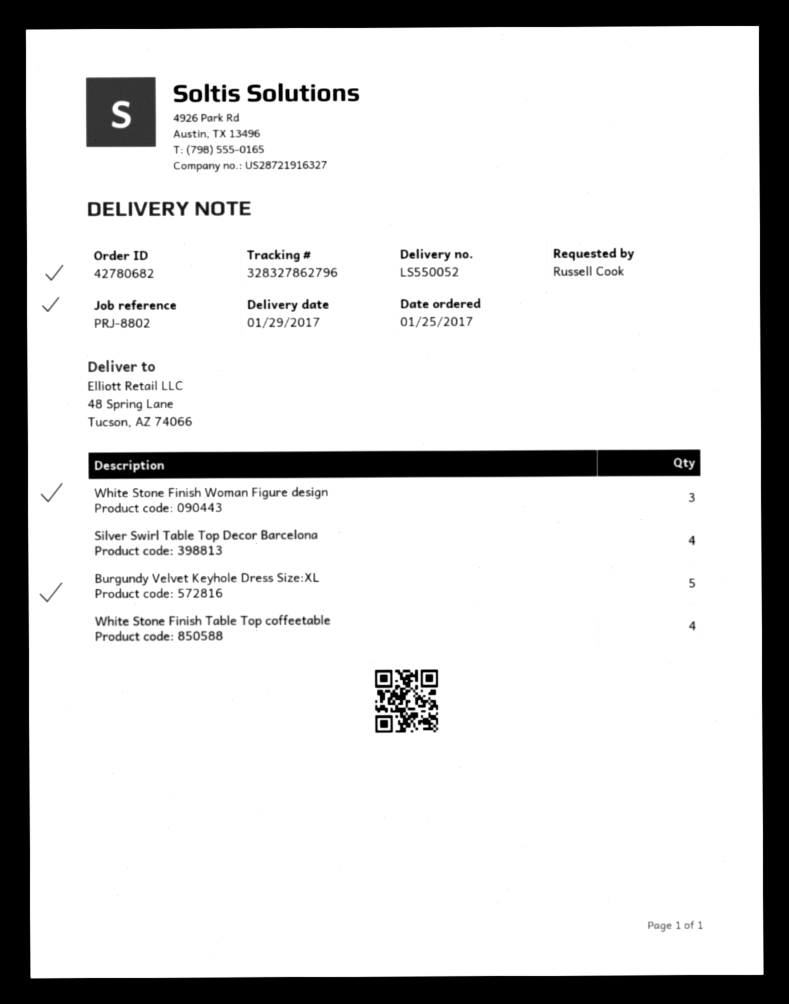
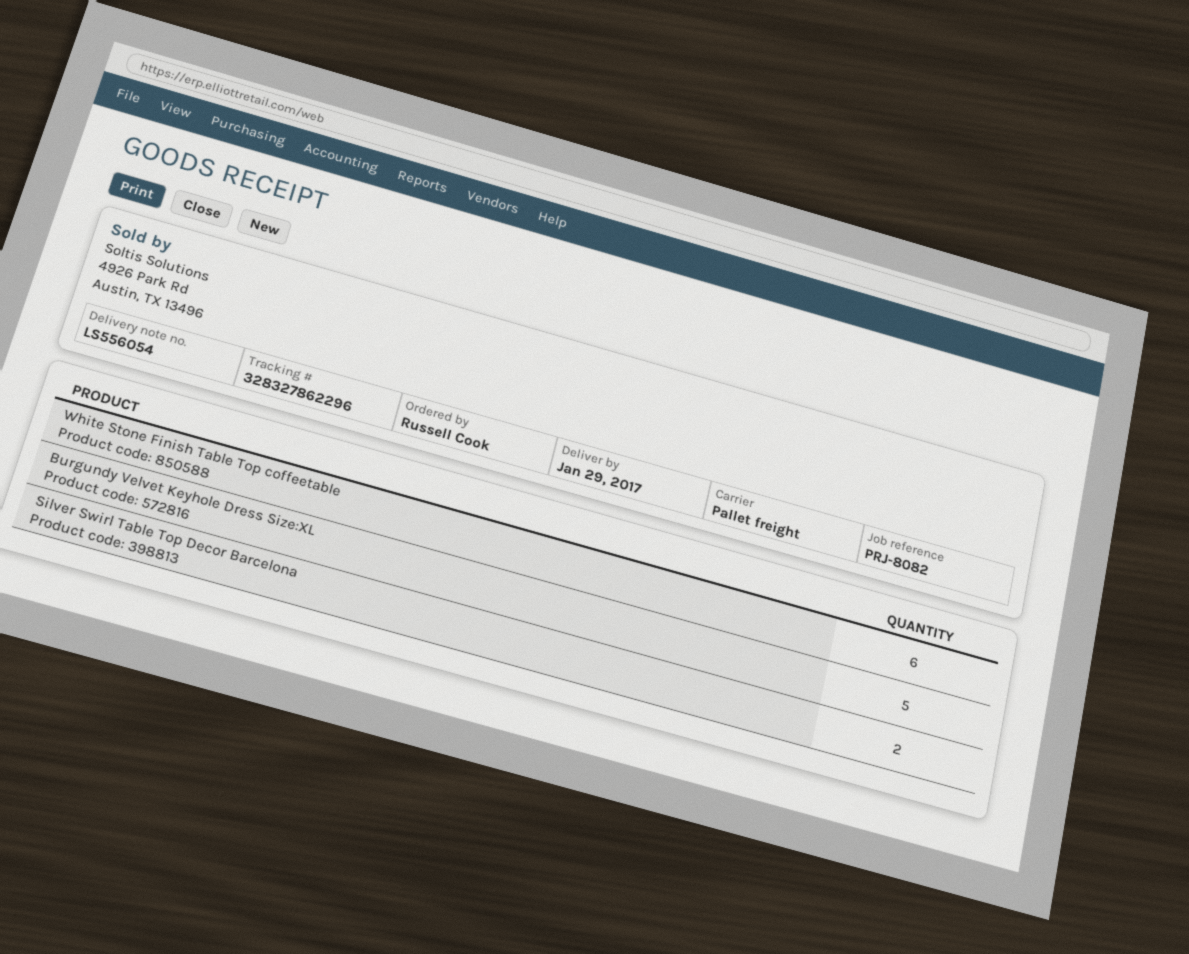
delivery note number: LS550052 -> LS556054
reference: PRJ-8802 -> PRJ-8082
tracking number: 328327862796 -> 328327862296
White Stone Finish Woman Figure design: 3 -> none
Silver Swirl Table Top Decor Barcelona: 4 -> 2
White Stone Finish Table Top coffeetable: 4 -> 6

